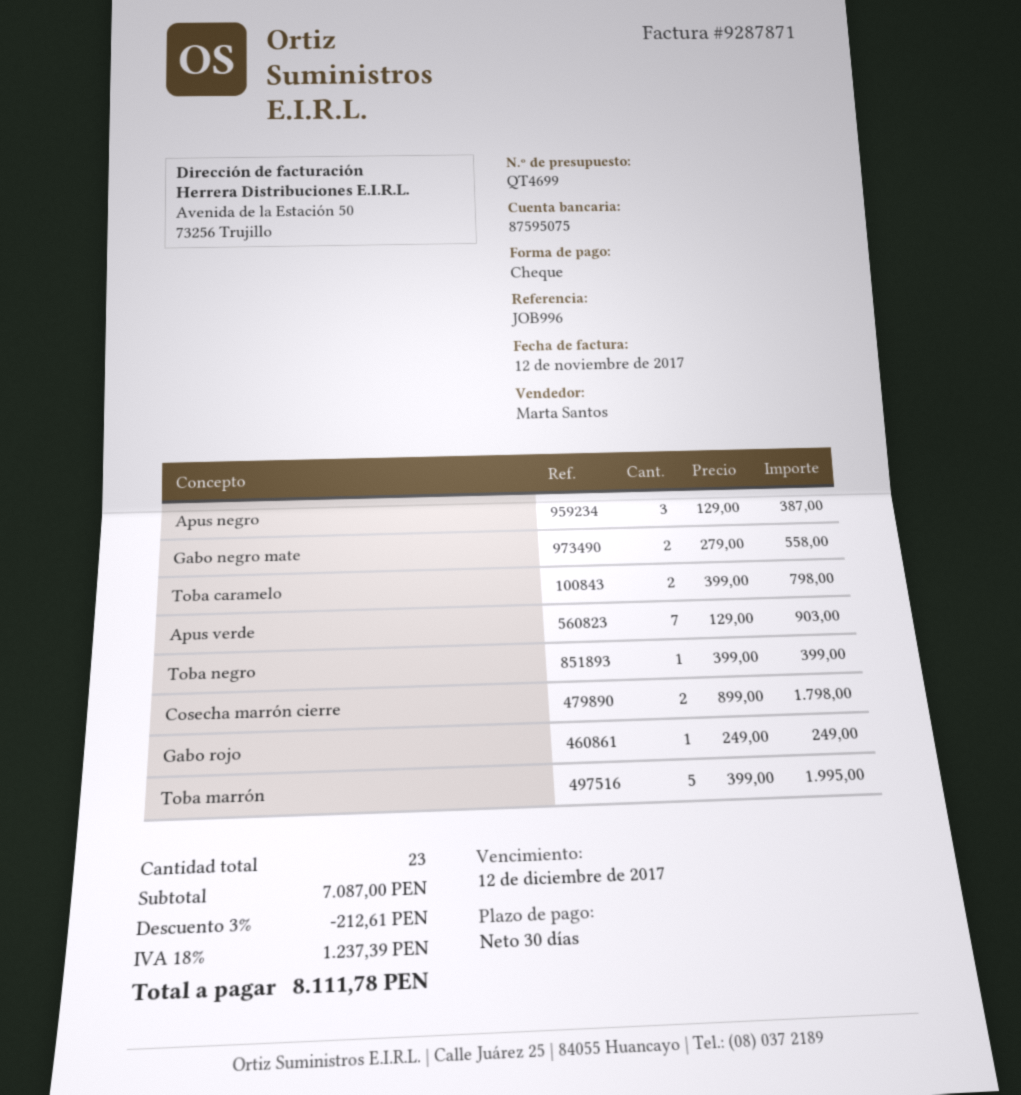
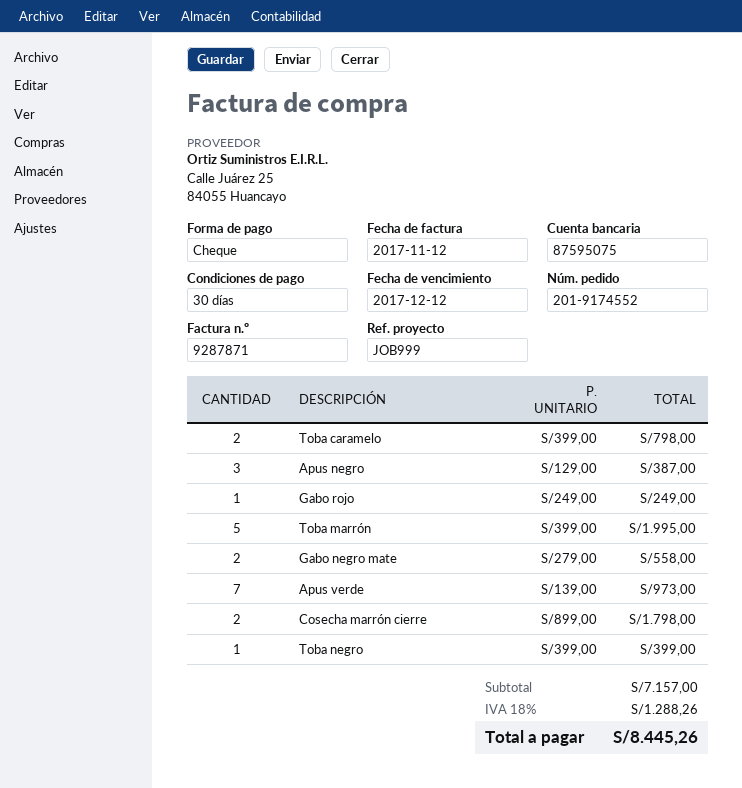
reference: JOB996 -> JOB999
Apus verde: 7 x 129.00 = 903.00 -> 7 x 139.00 = 973.00
subtotal: 7087.00 -> 7157.00
discount: 3% = 212.61 -> none
tax: 18% = 1237.39 -> 18% = 1288.26
total: 8111.78 -> 8445.26

